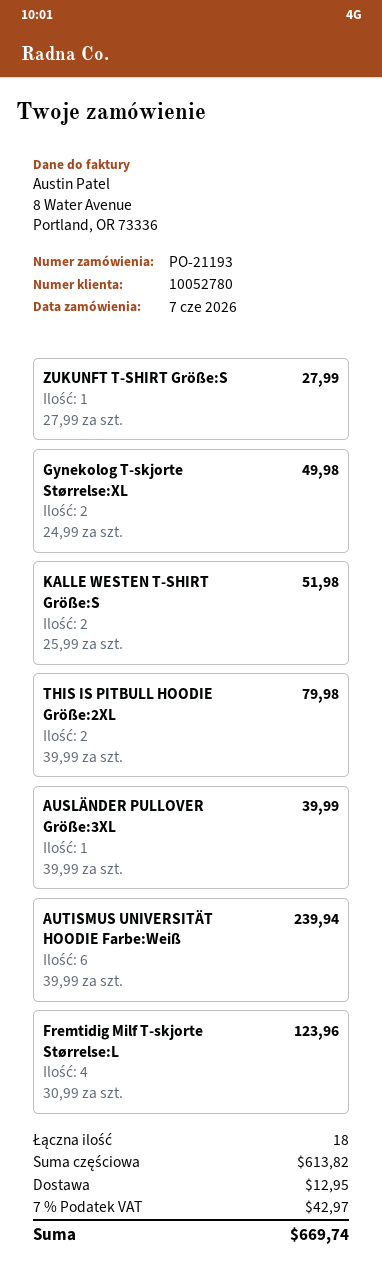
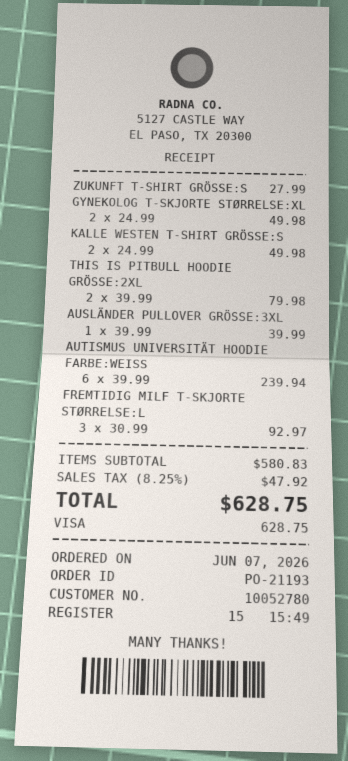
KALLE WESTEN T-SHIRT Größe:S: 2 x 25.99 = 51.98 -> 2 x 24.99 = 49.98
Fremtidig Milf T-skjorte Størrelse:L: 4 x 30.99 = 123.96 -> 3 x 30.99 = 92.97
subtotal: 613.82 -> 580.83
shipping: 12.95 -> none
tax: 7% = 42.97 -> 8.25% = 47.92
total: 669.74 -> 628.75

